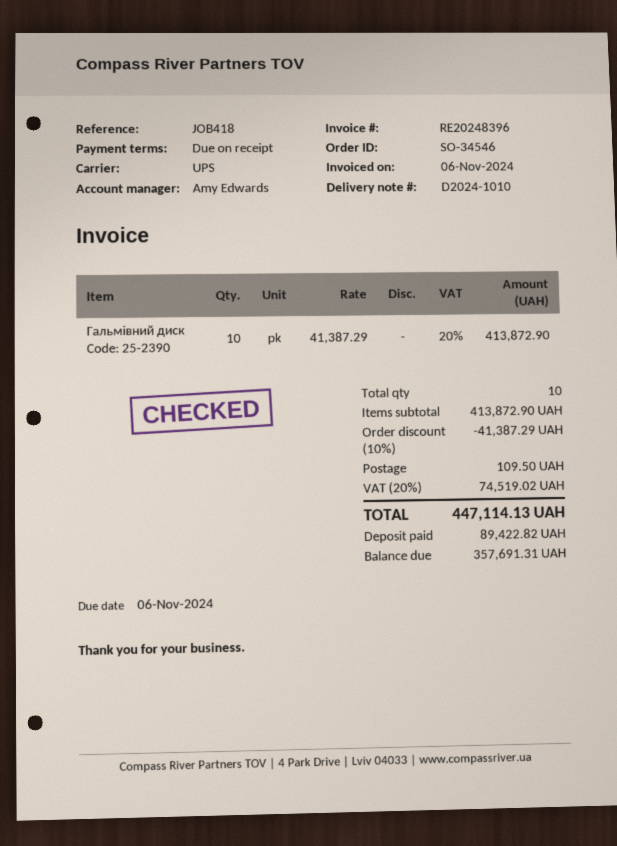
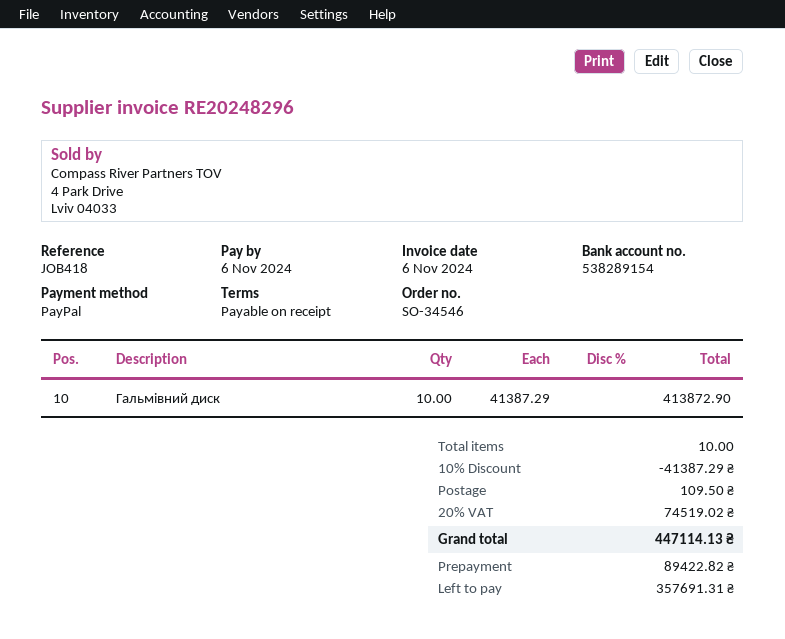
invoice number: RE20248396 -> RE20248296

